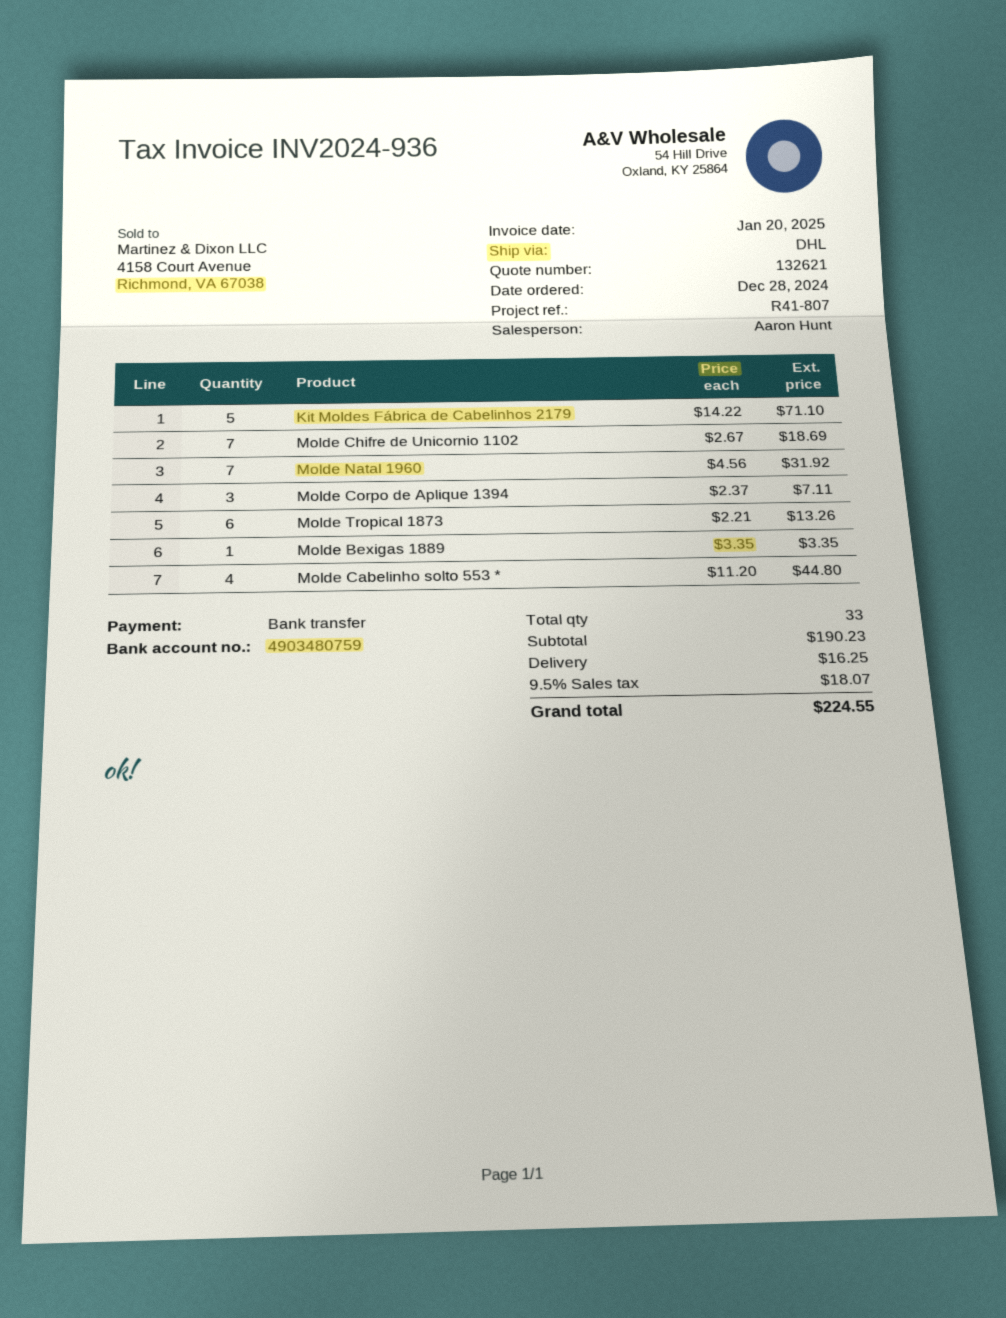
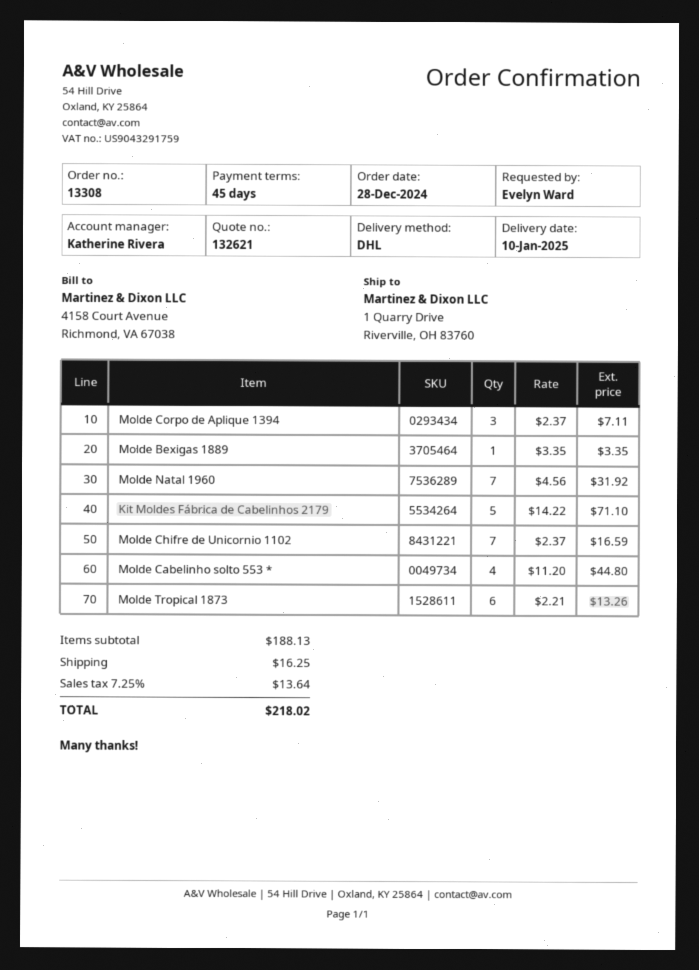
sales rep: Aaron Hunt -> Katherine Rivera
Molde Chifre de Unicornio 1102: 7 x 2.67 = 18.69 -> 7 x 2.37 = 16.59
subtotal: 190.23 -> 188.13
tax: 9.5% = 18.07 -> 7.25% = 13.64
total: 224.55 -> 218.02

